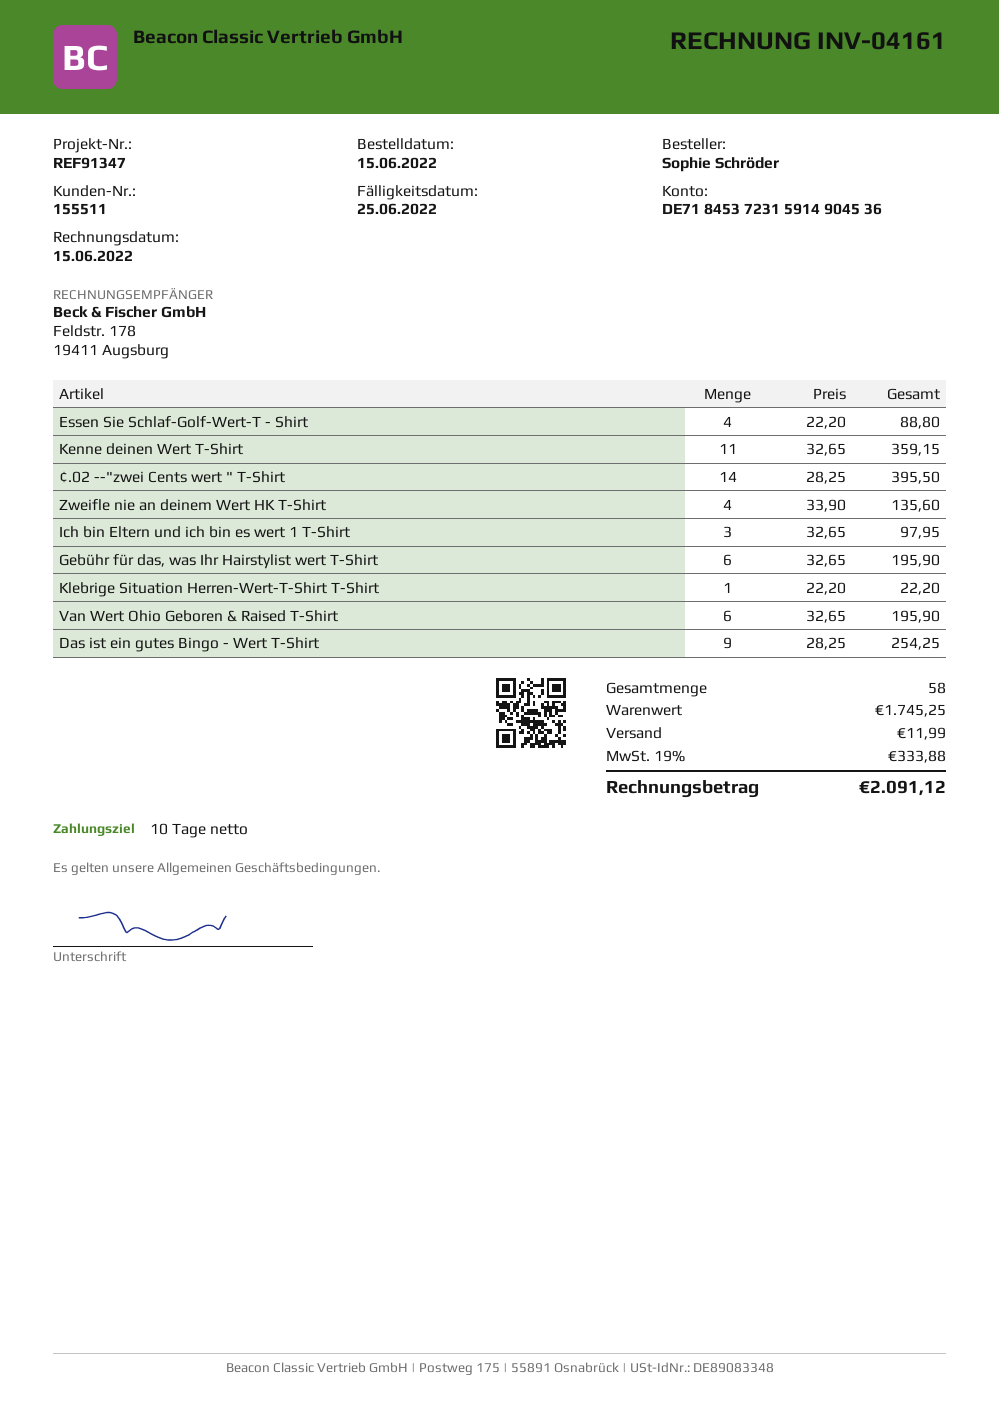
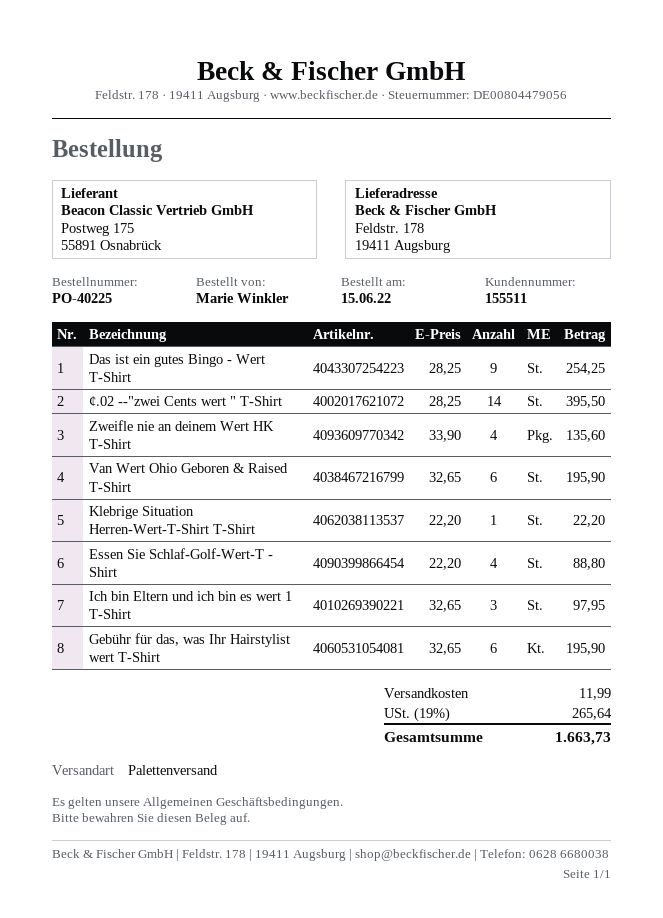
ordered by: Sophie Schröder -> Marie Winkler
Kenne deinen Wert T-Shirt: 11 x 32.65 = 359.15 -> none
tax: 19% = 333.88 -> 19% = 265.64
total: 2091.12 -> 1663.73

